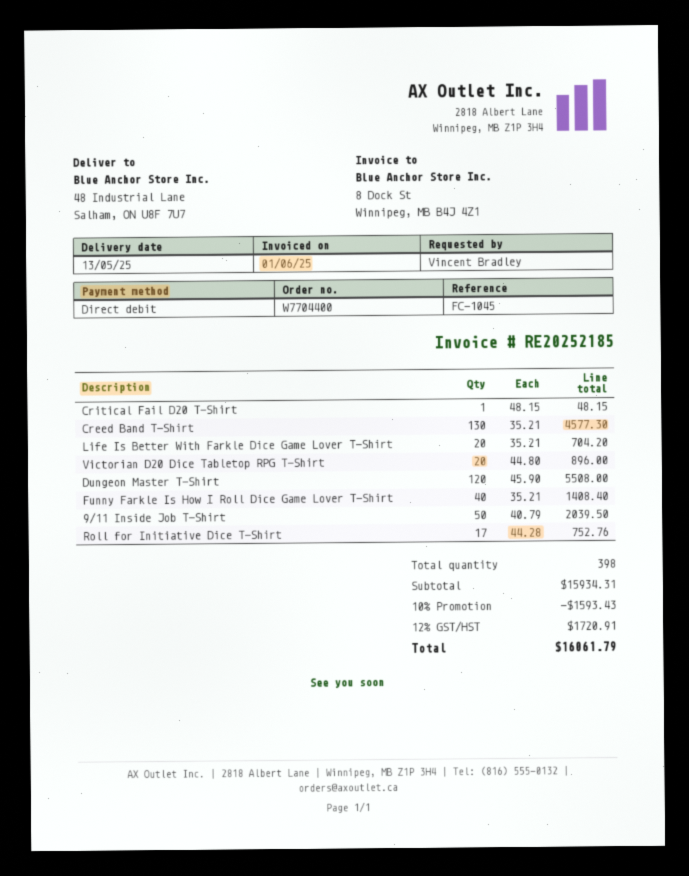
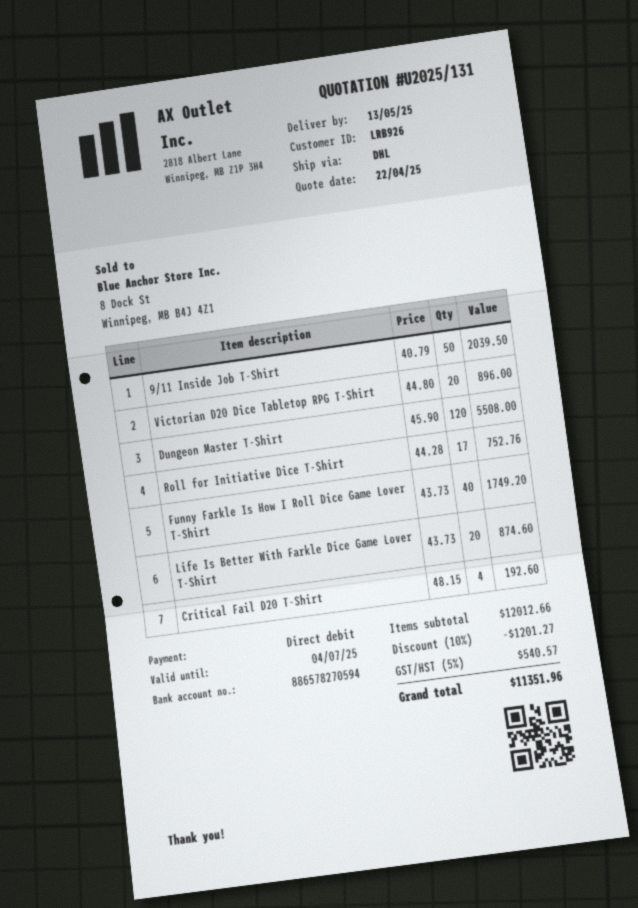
Critical Fail D20 T-Shirt: 1 x 48.15 = 48.15 -> 4 x 48.15 = 192.60
Creed Band T-Shirt: 130 x 35.21 = 4577.30 -> none
Life Is Better With Farkle Dice Game Lover T-Shirt: 20 x 35.21 = 704.20 -> 20 x 43.73 = 874.60
Funny Farkle Is How I Roll Dice Game Lover T-Shirt: 40 x 35.21 = 1408.40 -> 40 x 43.73 = 1749.20
subtotal: 15934.31 -> 12012.66
discount: 10% = 1593.43 -> 10% = 1201.27
tax: 12% = 1720.91 -> 5% = 540.57
total: 16061.79 -> 11351.96

